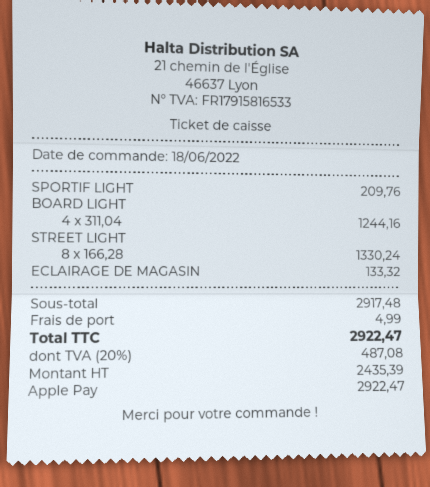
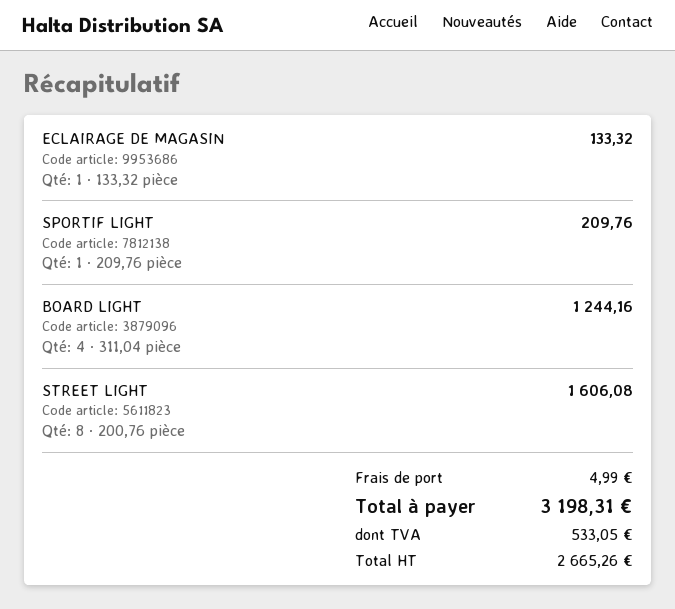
STREET LIGHT: 8 x 166.28 = 1330.24 -> 8 x 200.76 = 1606.08
net: 2435.39 -> 2665.26
tax: 487.08 -> 533.05
total: 2922.47 -> 3198.31

